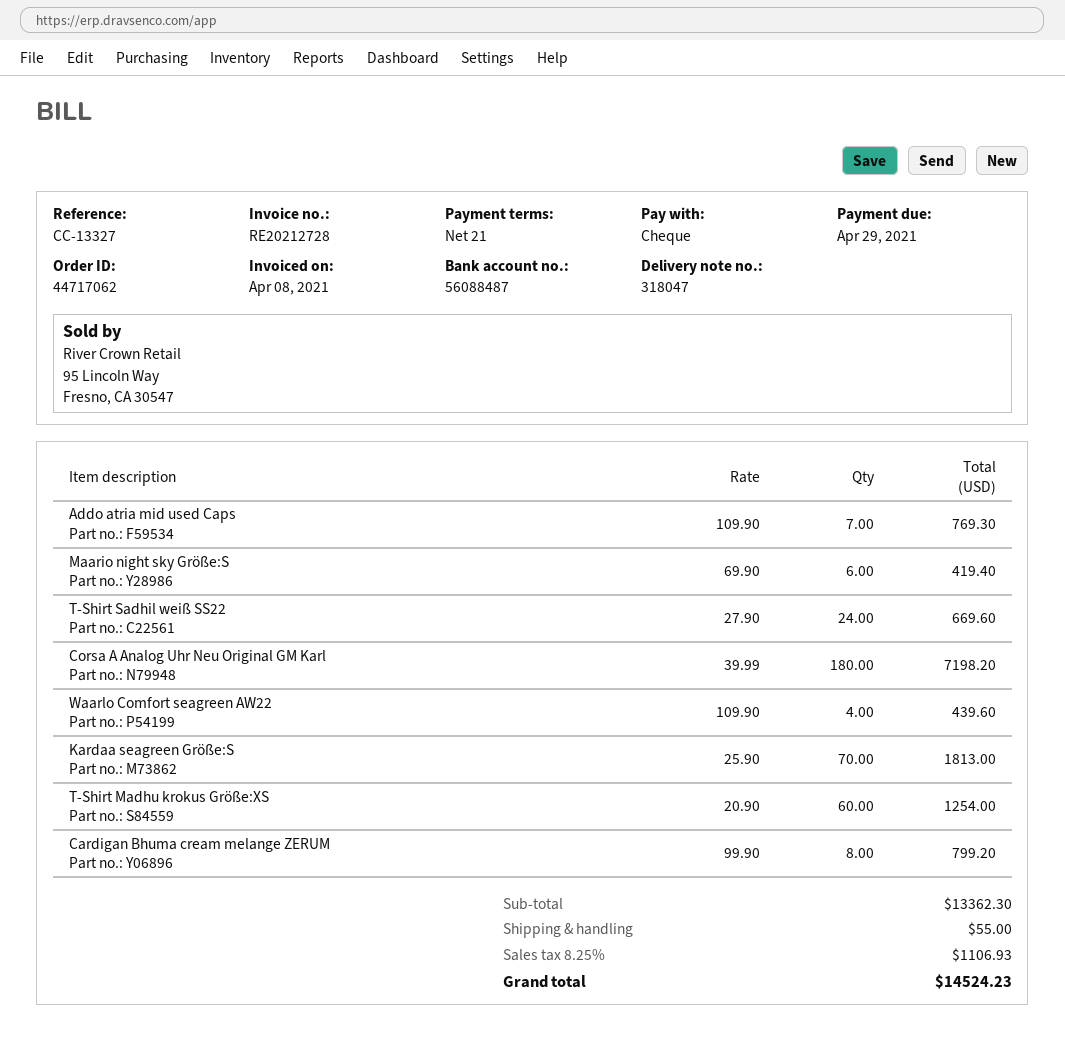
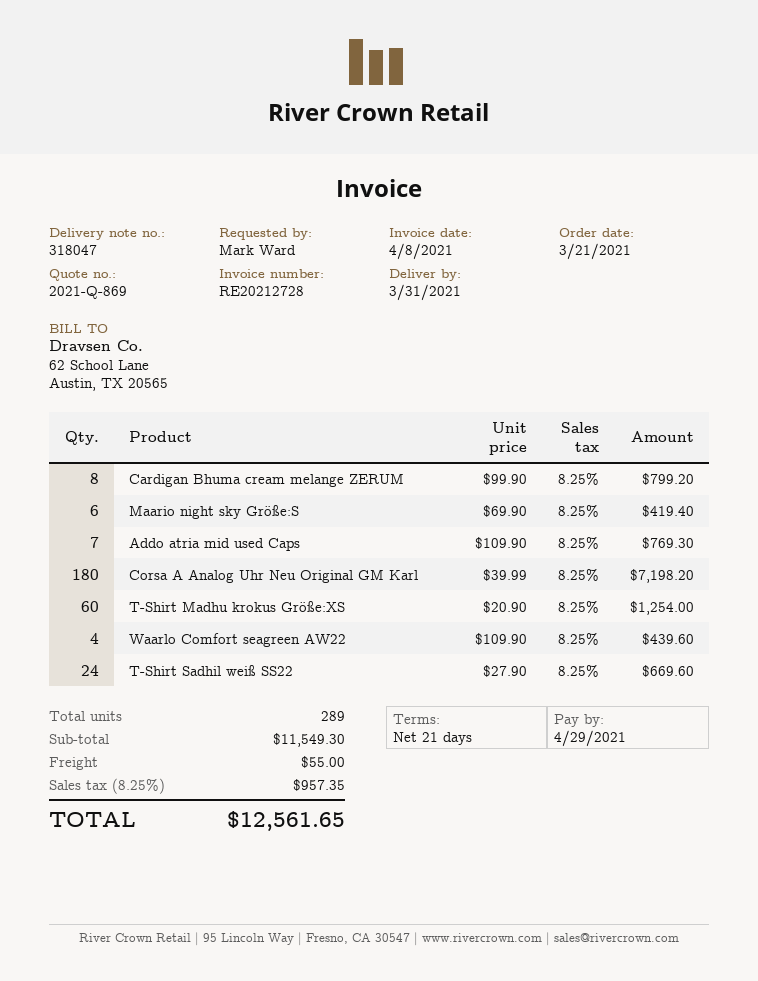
Kardaa seagreen Größe:S: 70 x 25.90 = 1813.00 -> none
subtotal: 13362.30 -> 11549.30
tax: 8.25% = 1106.93 -> 8.25% = 957.35
total: 14524.23 -> 12561.65

